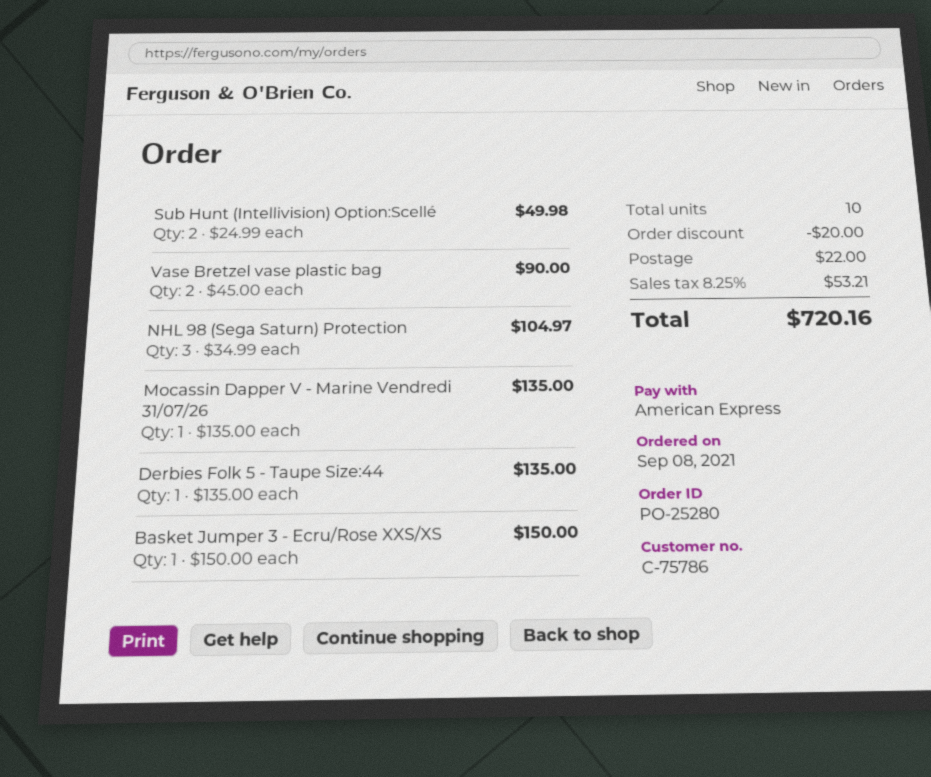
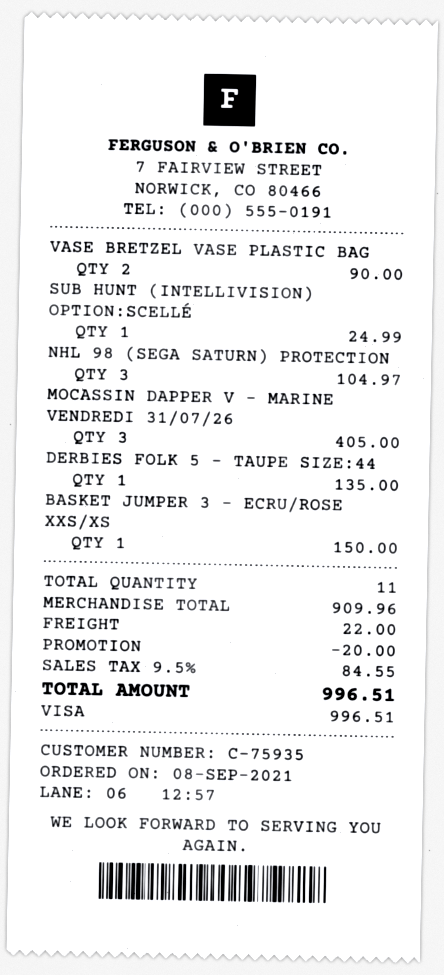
customer number: C-75786 -> C-75935
payment method: American Express -> Visa
Sub Hunt (Intellivision) Option:Scellé: 2 for 49.98 -> 1 for 24.99
Mocassin Dapper V - Marine Vendredi 31/07/26: 1 for 135.00 -> 3 for 405.00
total quantity: 10 -> 11
tax: 8.25% = 53.21 -> 9.5% = 84.55
total: 720.16 -> 996.51

